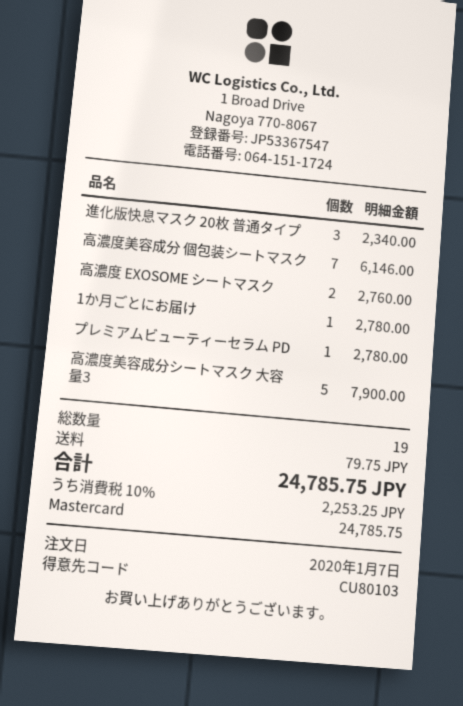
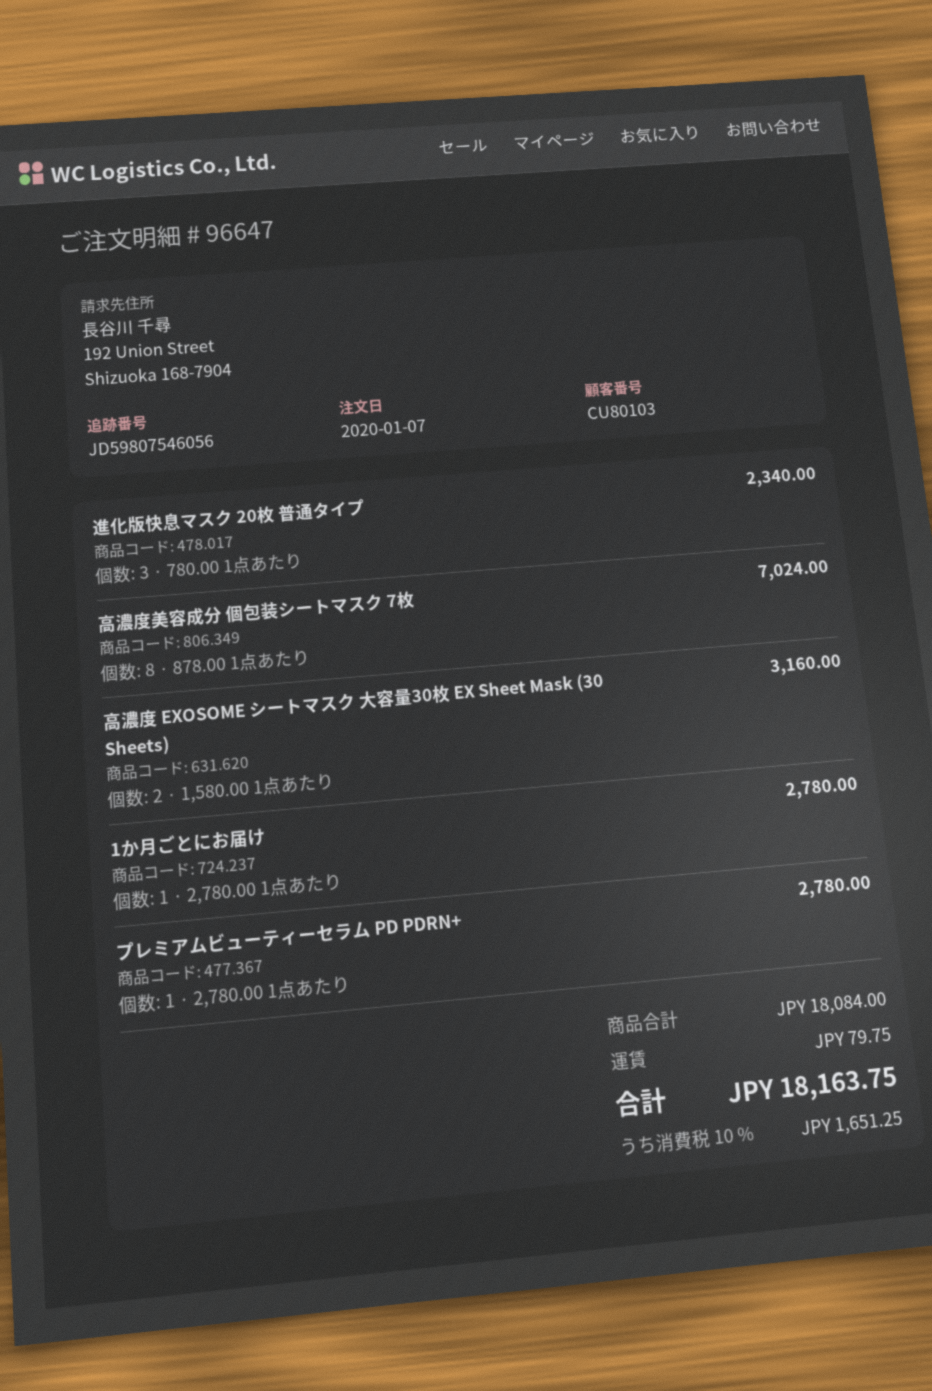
高濃度美容成分 個包装シートマスク: 7 for 6146.00 -> 8 for 7024.00
高濃度 EXOSOME シートマスク: 2 for 2760.00 -> 2 for 3160.00
高濃度美容成分シートマスク 大容量3: 5 for 7900.00 -> none
tax: 10% = 2253.25 -> 10% = 1651.25
total: 24785.75 -> 18163.75

